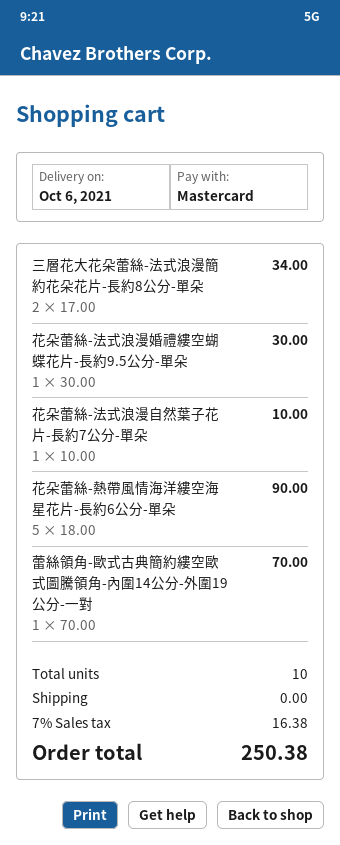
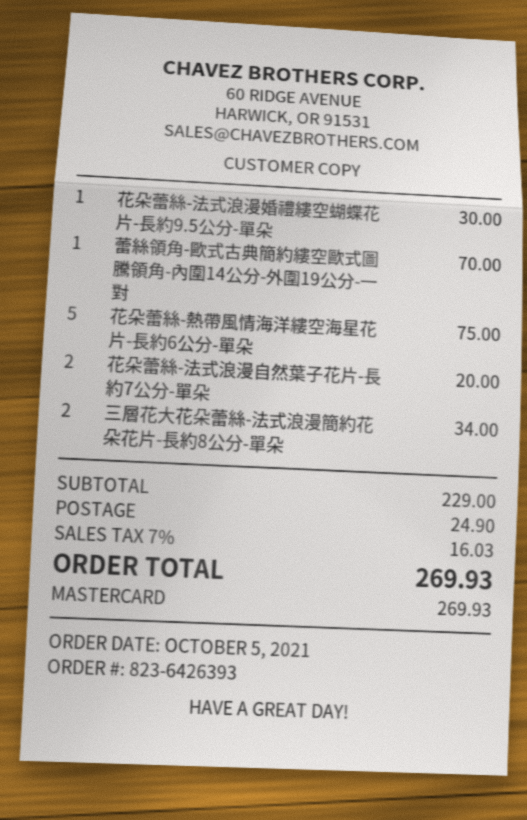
花朵蕾絲-法式浪漫自然葉子花片-長約7公分-單朵: 1 for 10.00 -> 2 for 20.00
花朵蕾絲-熱帶風情海洋縷空海星花片-長約6公分-單朵: 5 for 90.00 -> 5 for 75.00
shipping: 0.00 -> 24.90
tax: 7% = 16.38 -> 7% = 16.03
total: 250.38 -> 269.93

